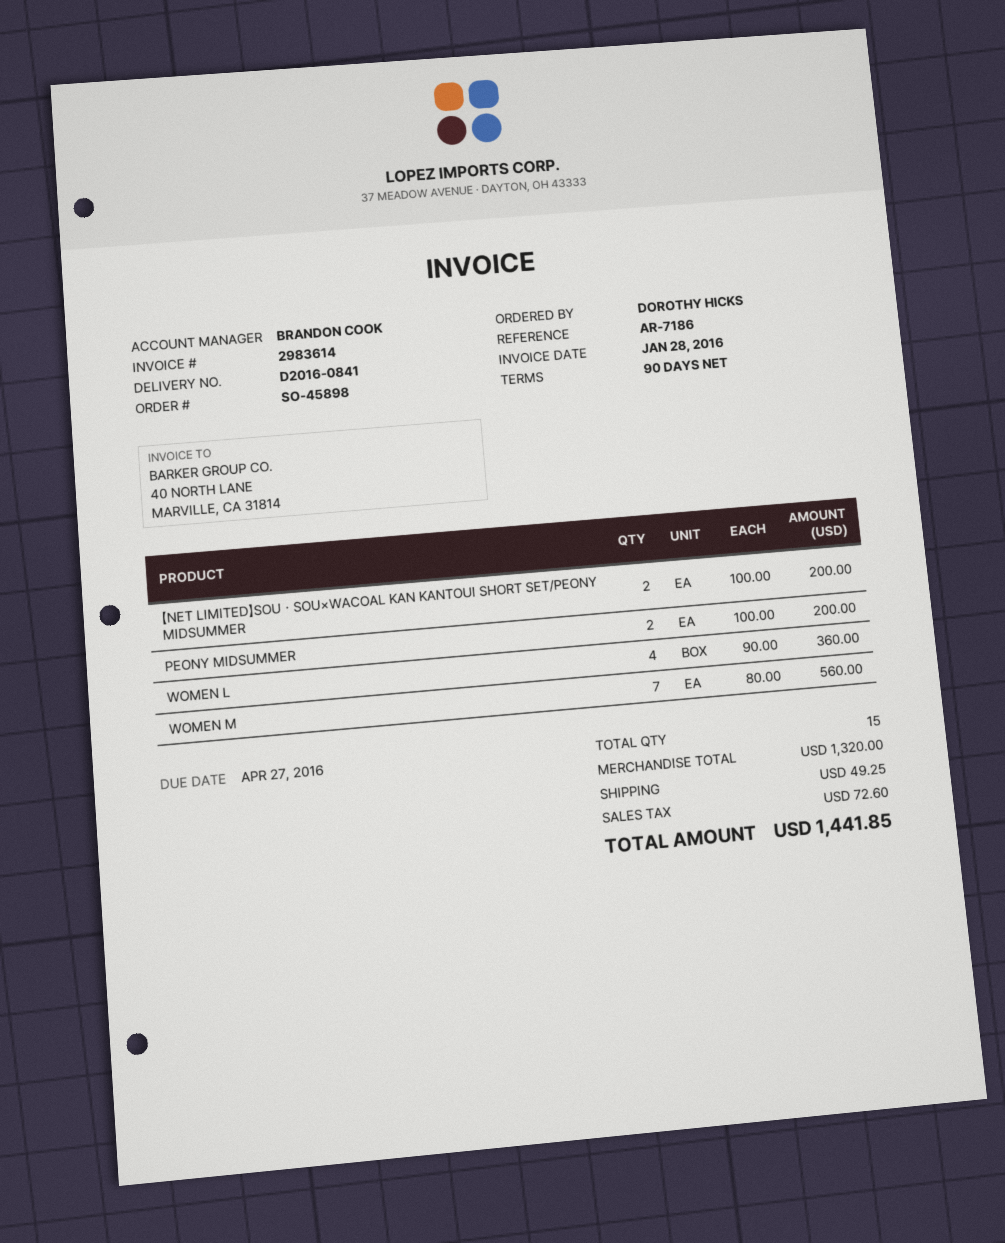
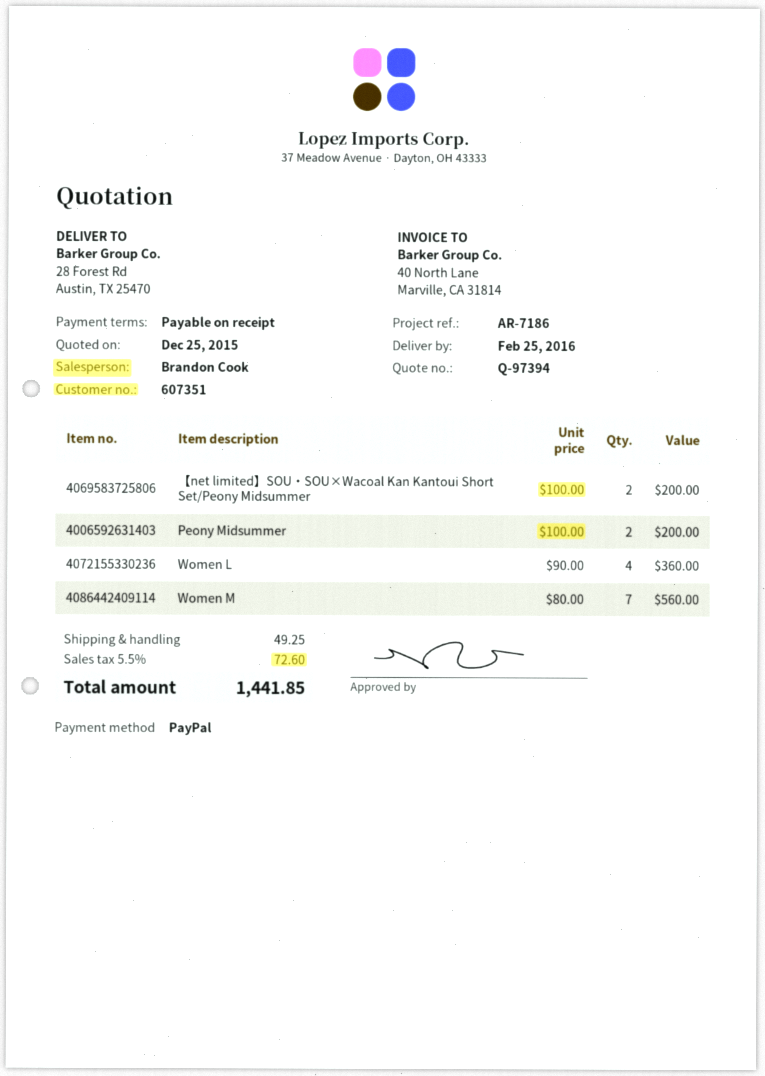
payment terms: 90 days -> on receipt

